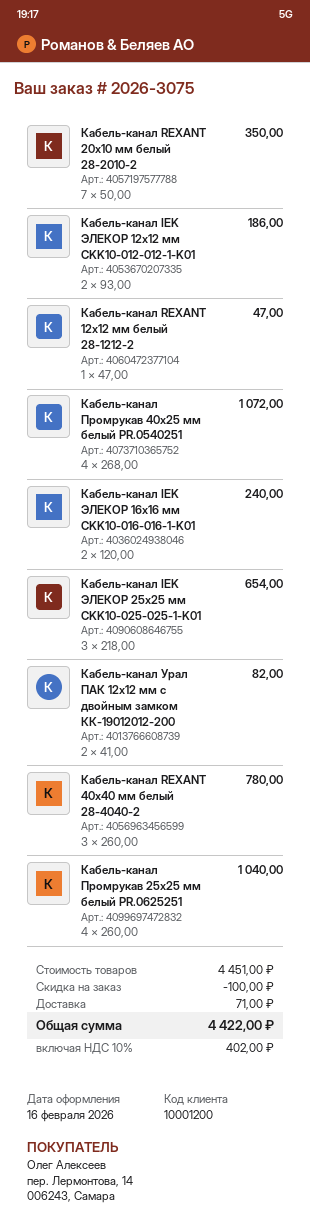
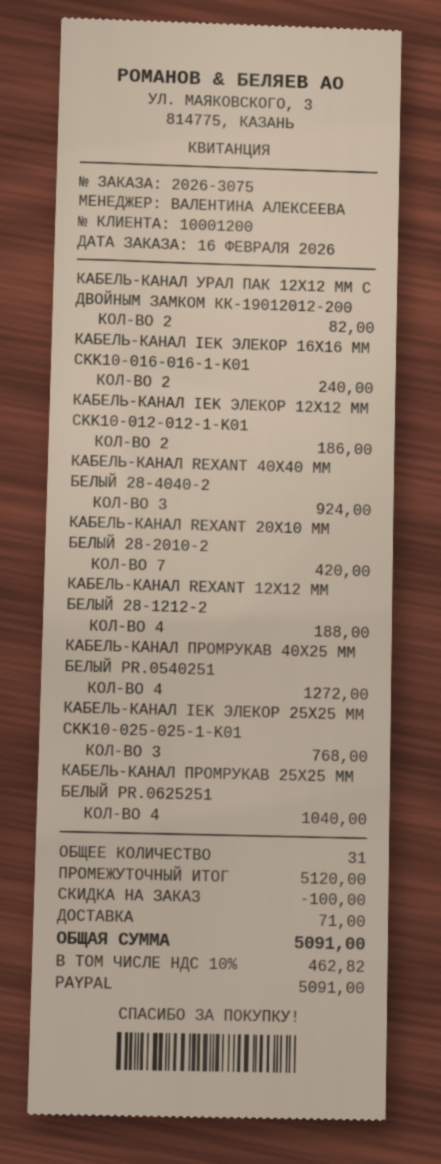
Кабель-канал REXANT 20х10 мм белый 28-2010-2: 7 for 350.00 -> 7 for 420.00
Кабель-канал REXANT 12х12 мм белый 28-1212-2: 1 for 47.00 -> 4 for 188.00
Кабель-канал Промрукав 40х25 мм белый PR.0540251: 4 for 1072.00 -> 4 for 1272.00
Кабель-канал IEK ЭЛЕКОР 25х25 мм CKK10-025-025-1-K01: 3 for 654.00 -> 3 for 768.00
Кабель-канал REXANT 40х40 мм белый 28-4040-2: 3 for 780.00 -> 3 for 924.00
subtotal: 4451.00 -> 5120.00
tax: 10% = 402.00 -> 10% = 462.82
total: 4422.00 -> 5091.00

